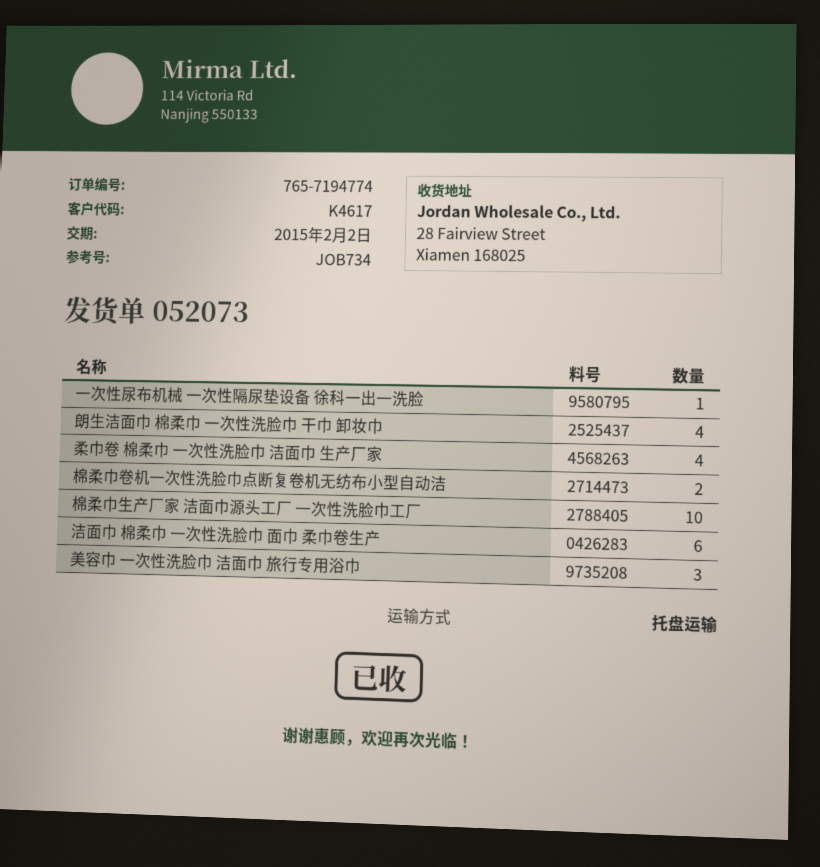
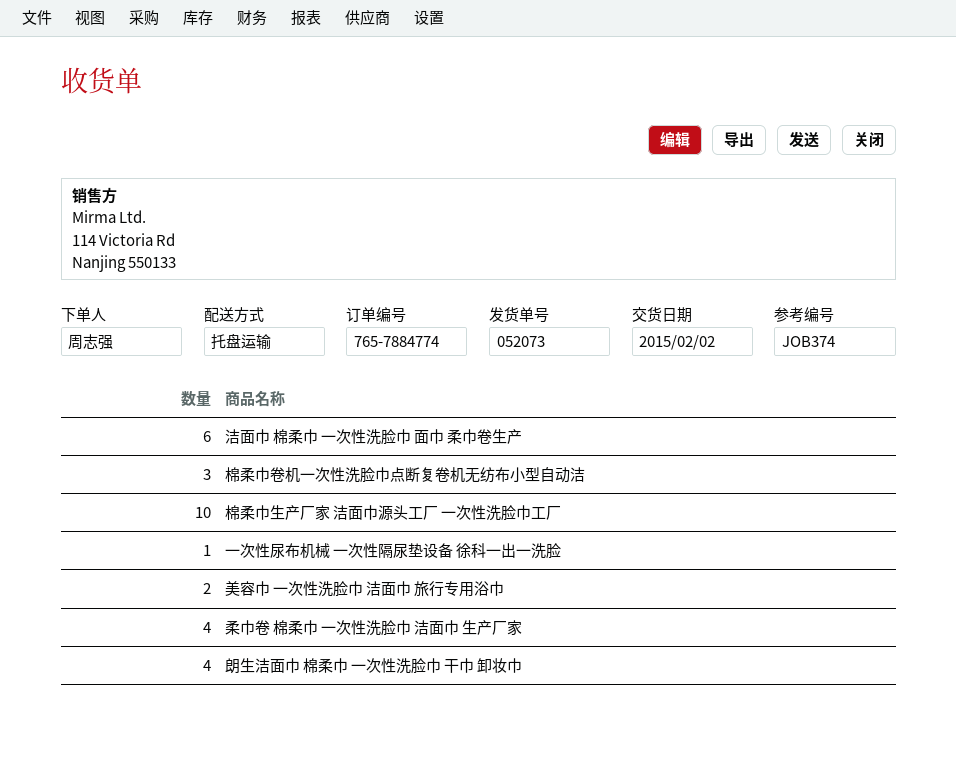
order number: 765-7194774 -> 765-7884774
reference: JOB734 -> JOB374
棉柔巾卷机一次性洗脸巾点断复卷机无纺布小型自动洁: 2 -> 3
美容巾 一次性洗脸巾 洁面巾 旅行专用浴巾: 3 -> 2

